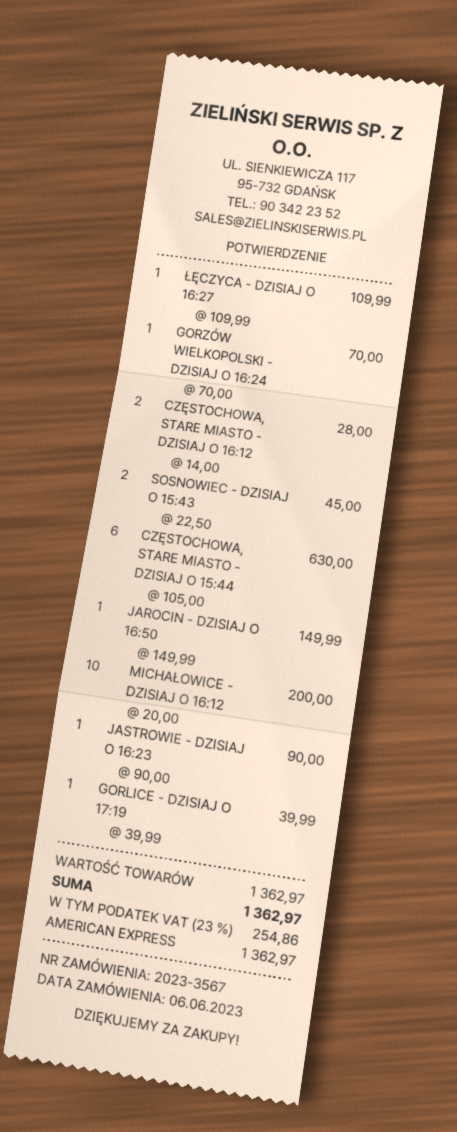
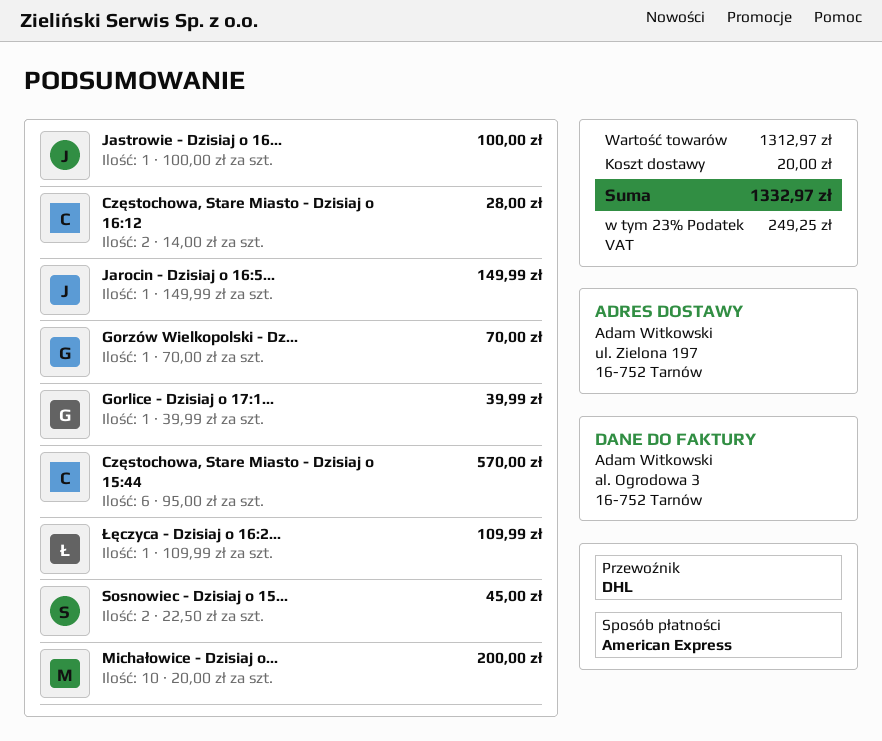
CZĘSTOCHOWA, STARE MIASTO - DZISIAJ O 15:44: 6 x 105.00 = 630.00 -> 6 x 95.00 = 570.00
JASTROWIE - DZISIAJ O 16:23: 1 x 90.00 = 90.00 -> 1 x 100.00 = 100.00
subtotal: 1362.97 -> 1312.97
shipping: none -> 20.00
tax: 23% = 254.86 -> 23% = 249.25
total: 1362.97 -> 1332.97

